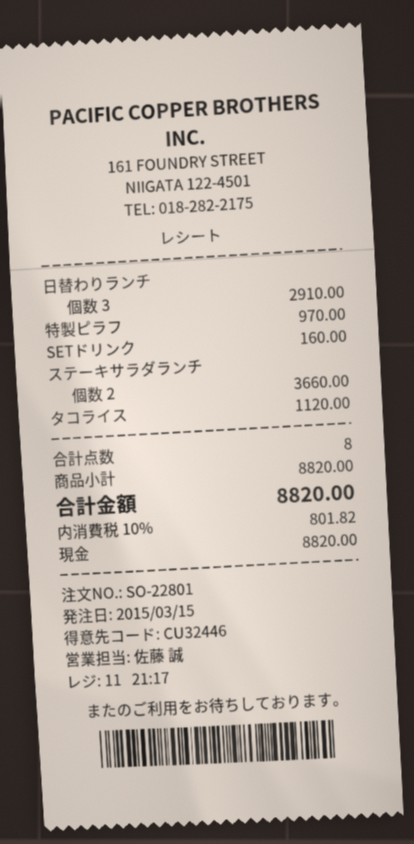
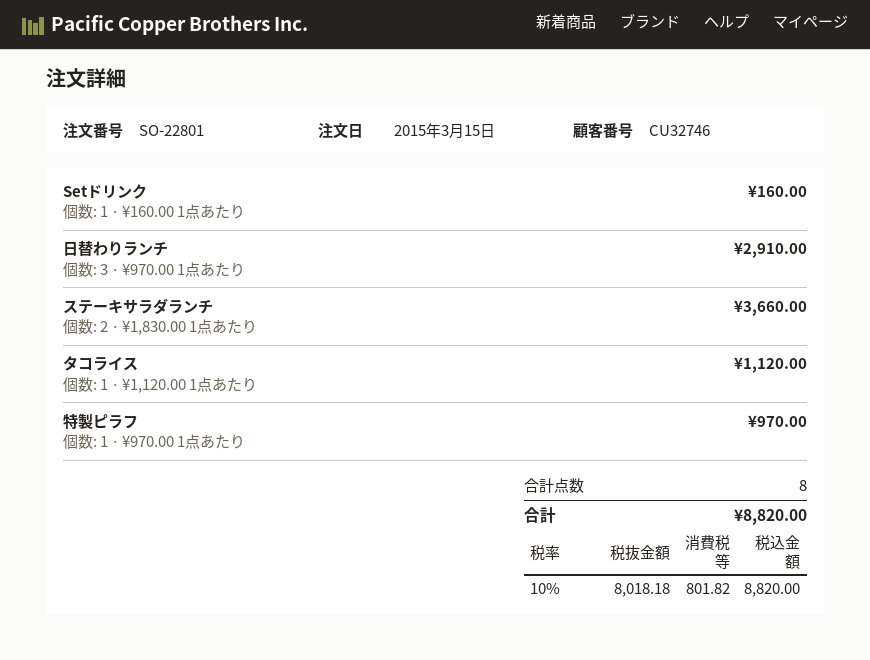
customer number: CU32446 -> CU32746

